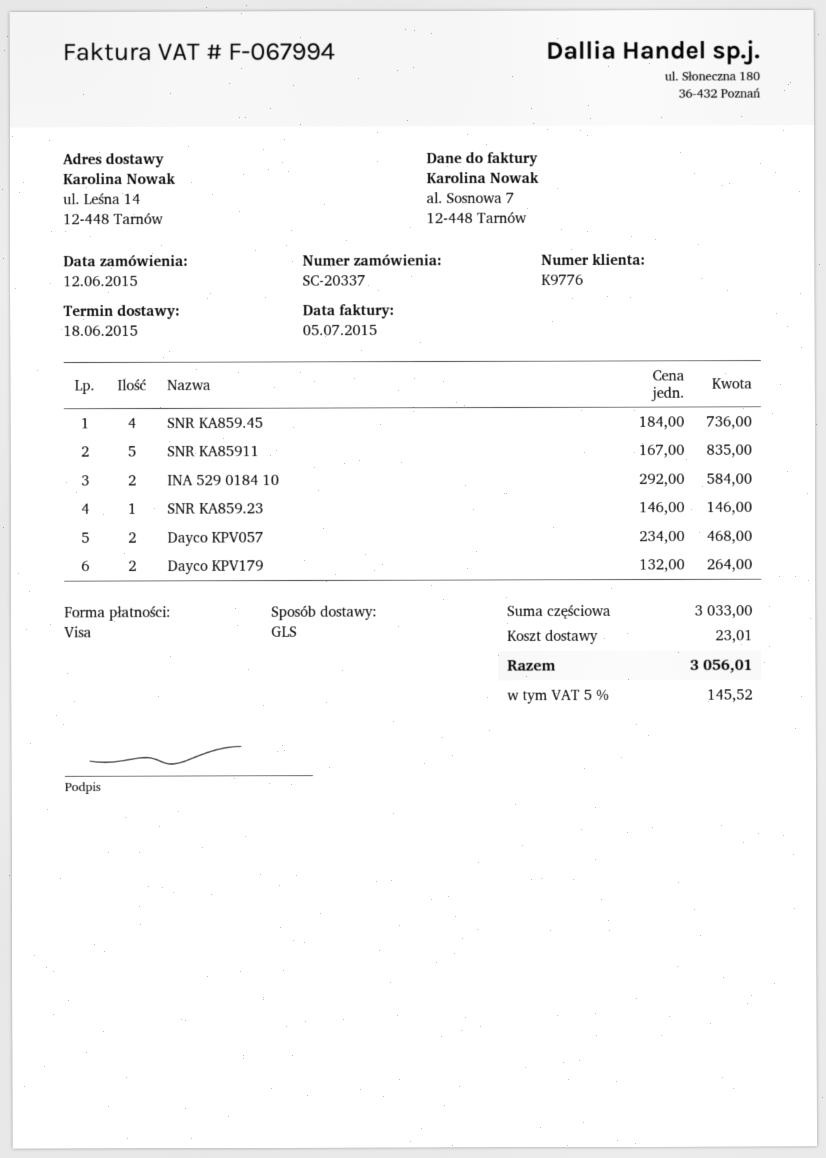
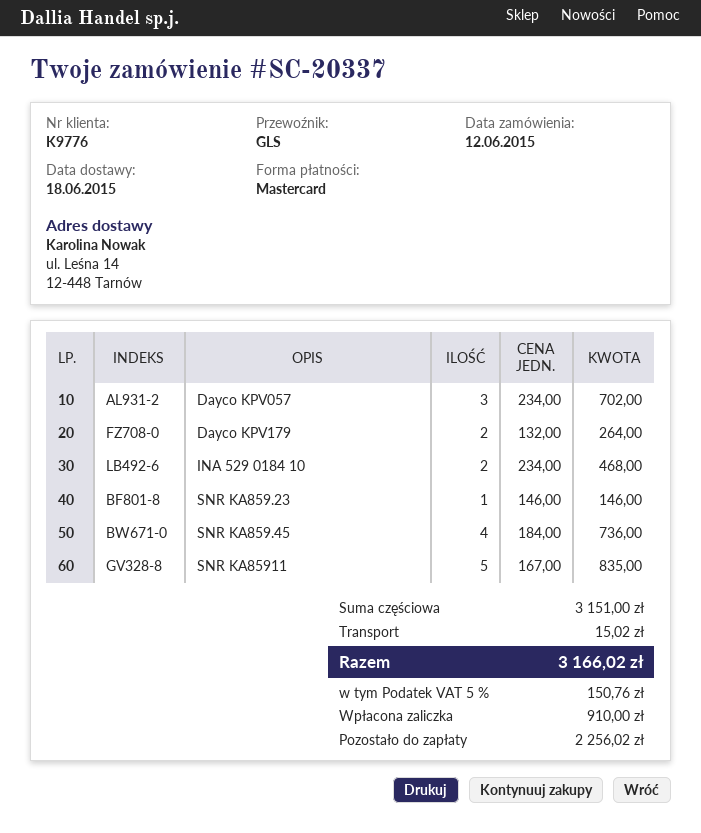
payment method: Visa -> Mastercard
INA 529 0184 10: 2 x 292.00 = 584.00 -> 2 x 234.00 = 468.00
Dayco KPV057: 2 x 234.00 = 468.00 -> 3 x 234.00 = 702.00
subtotal: 3033.00 -> 3151.00
shipping: 23.01 -> 15.02
tax: 5% = 145.52 -> 5% = 150.76
total: 3056.01 -> 3166.02

